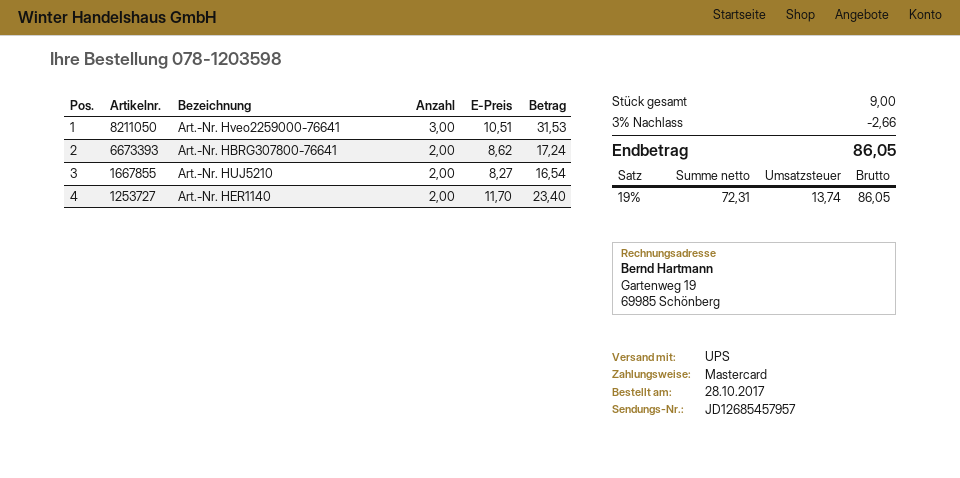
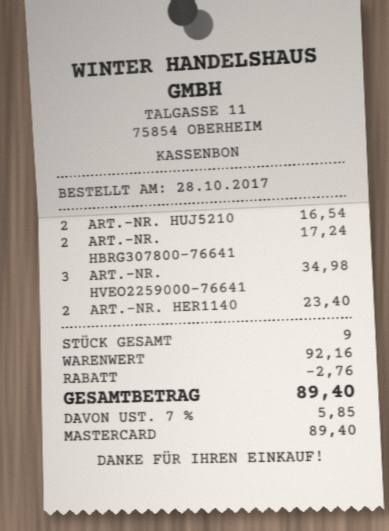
Art.-Nr. Hveo2259000-76641: 3 for 31.53 -> 3 for 34.98
discount: 2.66 -> 2.76
tax: 19% = 13.74 -> 7% = 5.85
total: 86.05 -> 89.40

